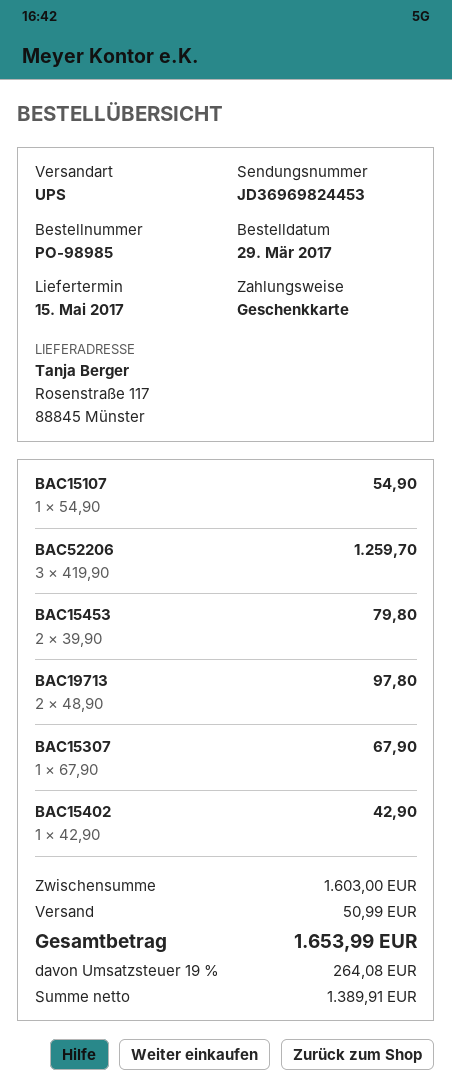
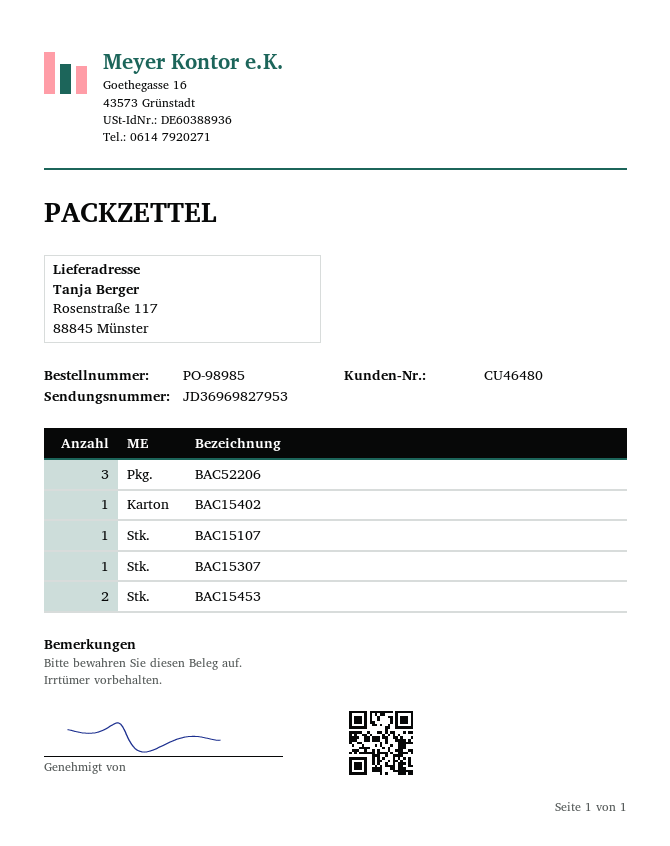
tracking number: JD36969824453 -> JD36969827953
BAC19713: 2 -> none

